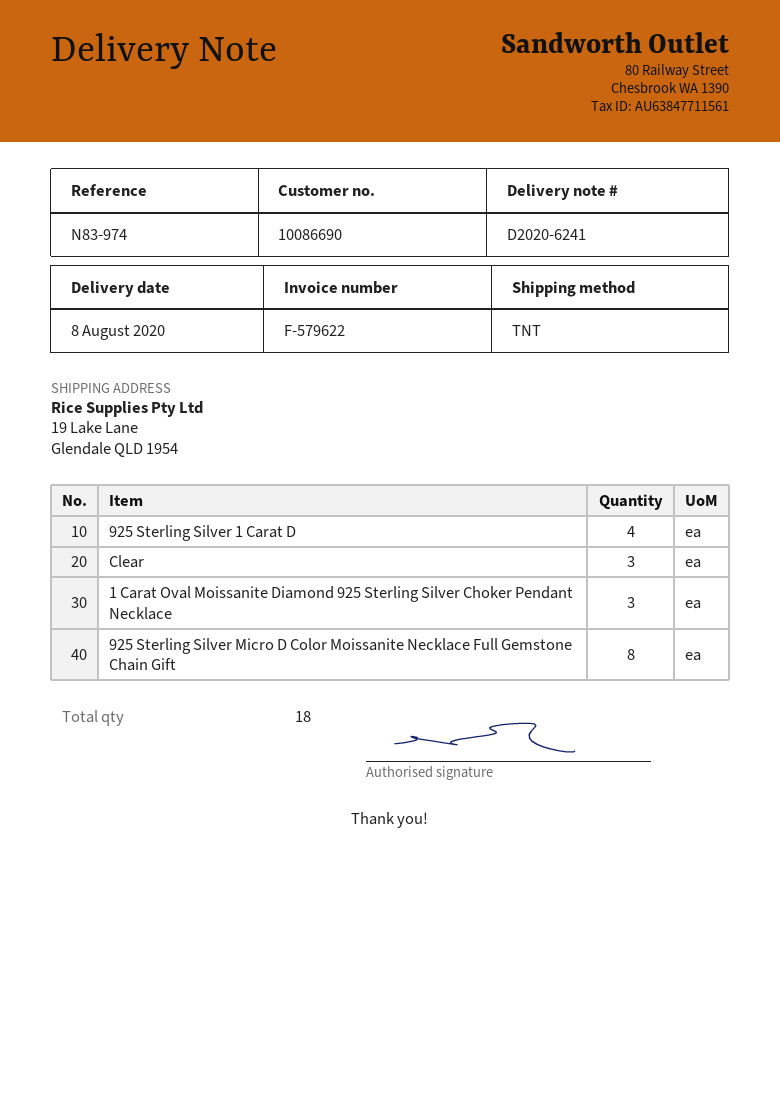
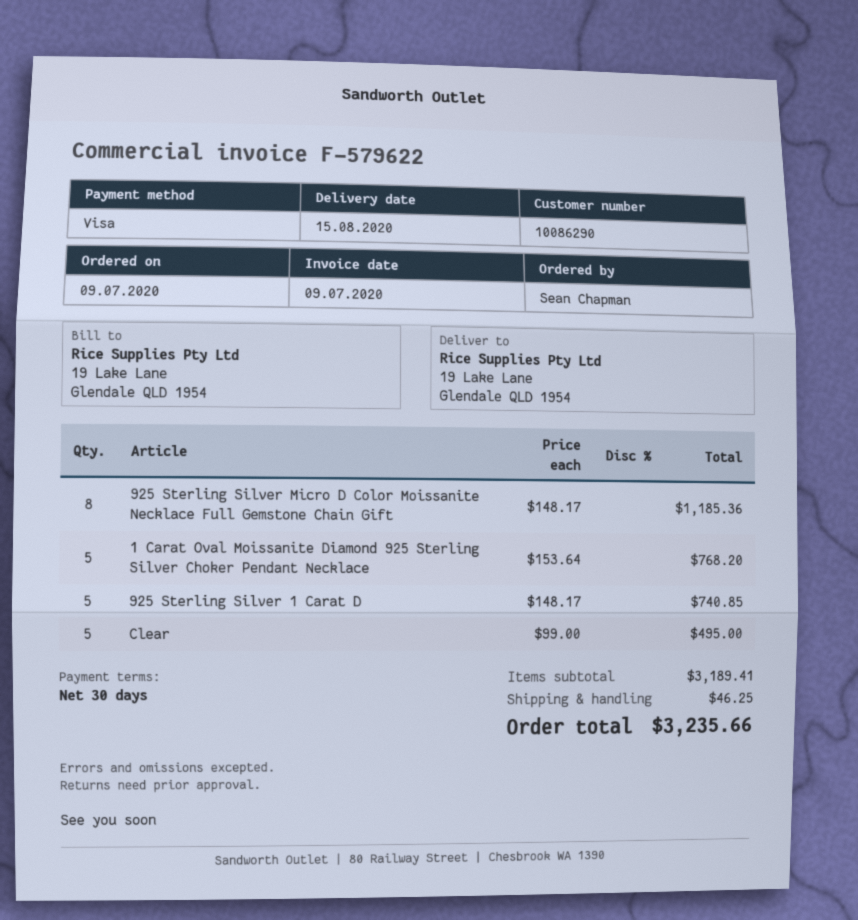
delivery date: 2020-08-08 -> 2020-08-15
customer number: 10086690 -> 10086290
925 Sterling Silver 1 Carat D: 4 -> 5
Clear: 3 -> 5
1 Carat Oval Moissanite Diamond 925 Sterling Silver Choker Pendant Necklace: 3 -> 5

